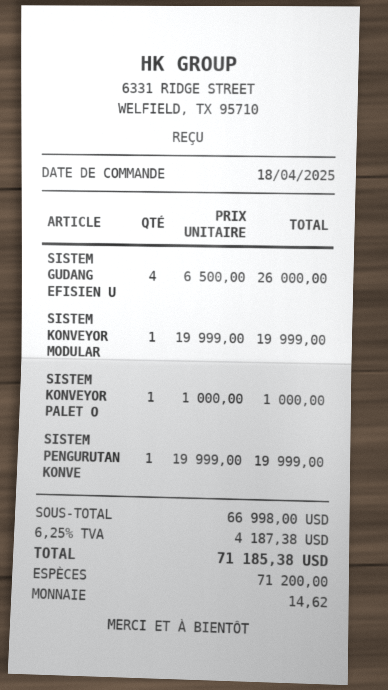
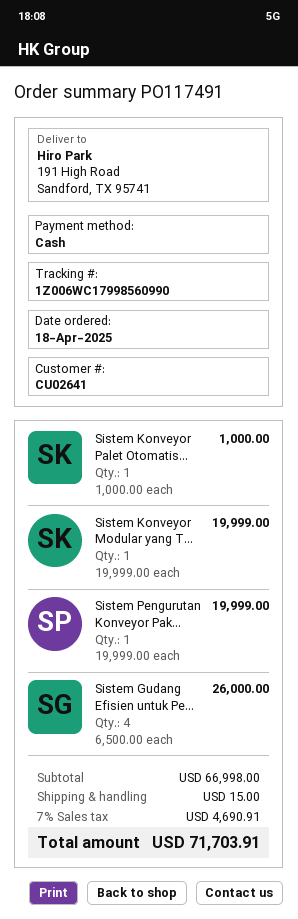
shipping: none -> 15.00
tax: 6.25% = 4187.38 -> 7% = 4690.91
total: 71185.38 -> 71703.91

